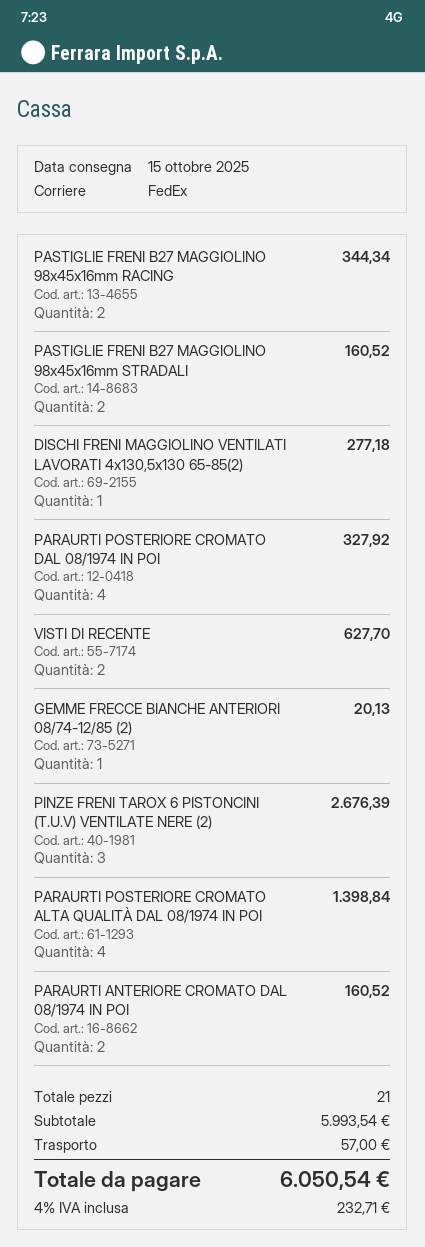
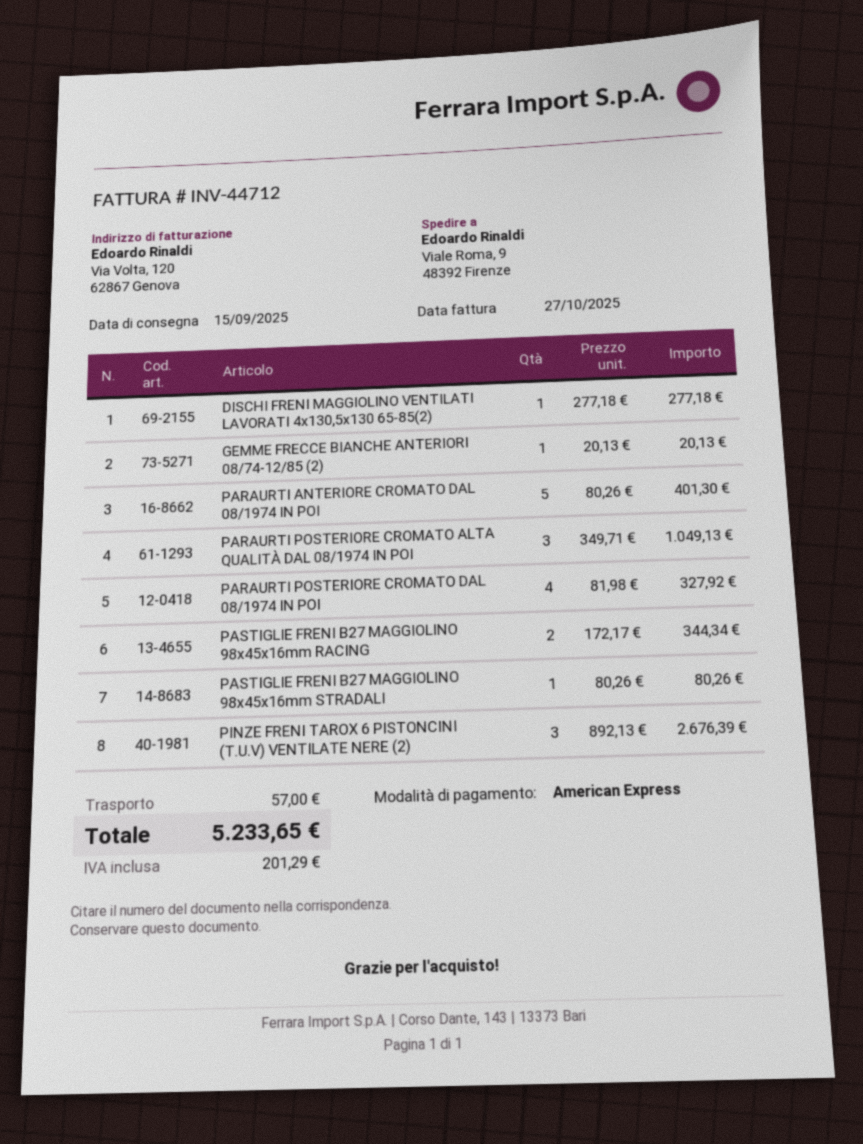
delivery date: 2025-10-15 -> 2025-09-15
PASTIGLIE FRENI B27 MAGGIOLINO 98x45x16mm STRADALI: 2 for 160.52 -> 1 for 80.26
VISTI DI RECENTE: 2 for 627.70 -> none
PARAURTI POSTERIORE CROMATO ALTA QUALITÀ DAL 08/1974 IN POI: 4 for 1398.84 -> 3 for 1049.13
PARAURTI ANTERIORE CROMATO DAL 08/1974 IN POI: 2 for 160.52 -> 5 for 401.30
tax: 232.71 -> 201.29
total: 6050.54 -> 5233.65

